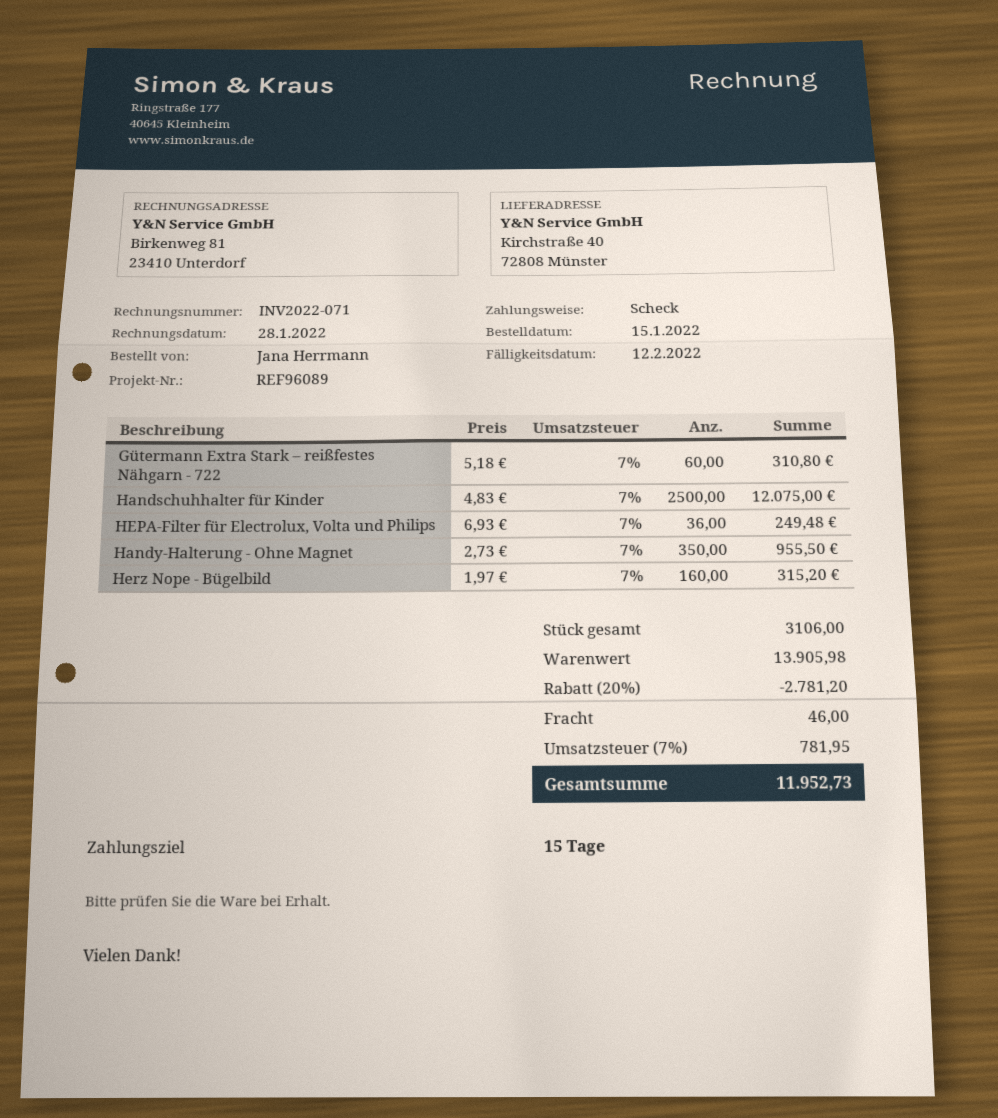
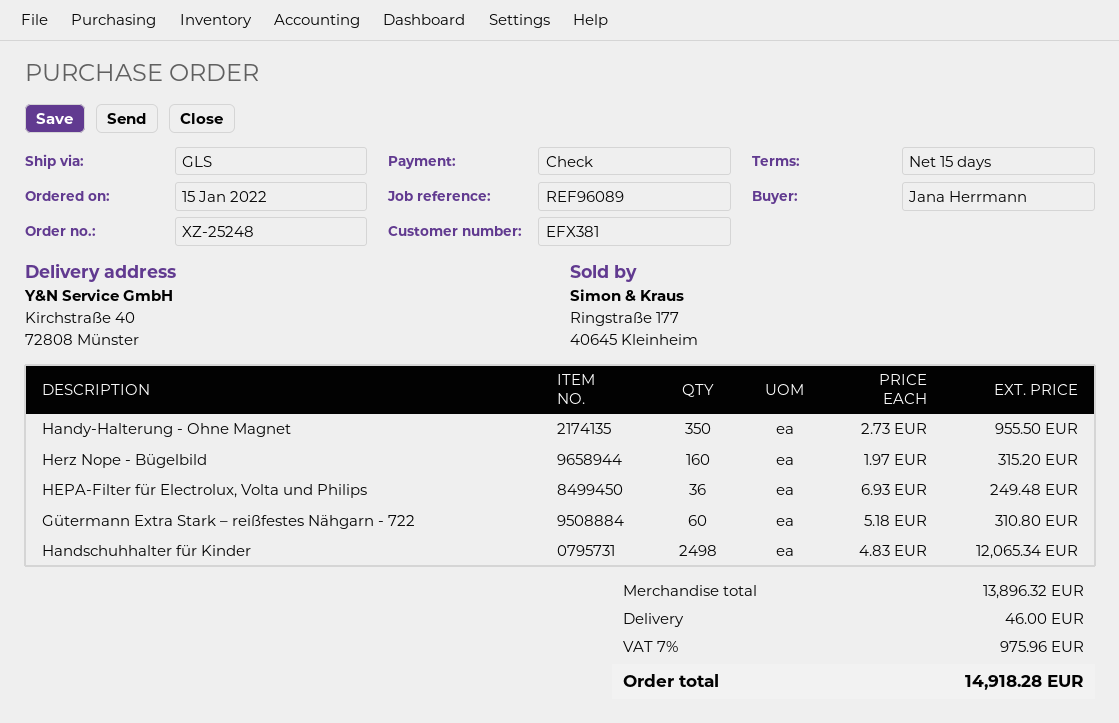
Handschuhhalter für Kinder: 2500 x 4.83 = 12075.00 -> 2498 x 4.83 = 12065.34
subtotal: 13905.98 -> 13896.32
discount: 20% = 2781.20 -> none
tax: 7% = 781.95 -> 7% = 975.96
total: 11952.73 -> 14918.28

